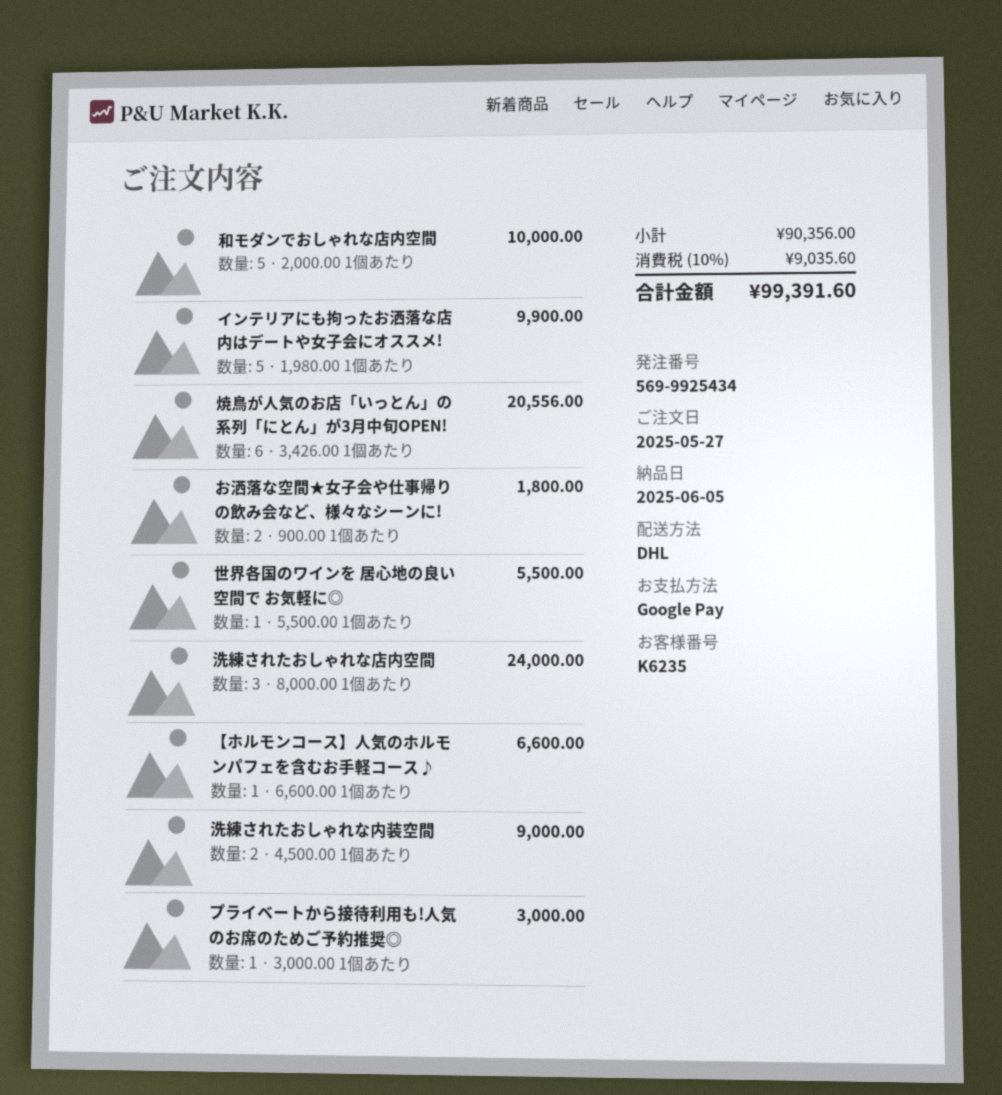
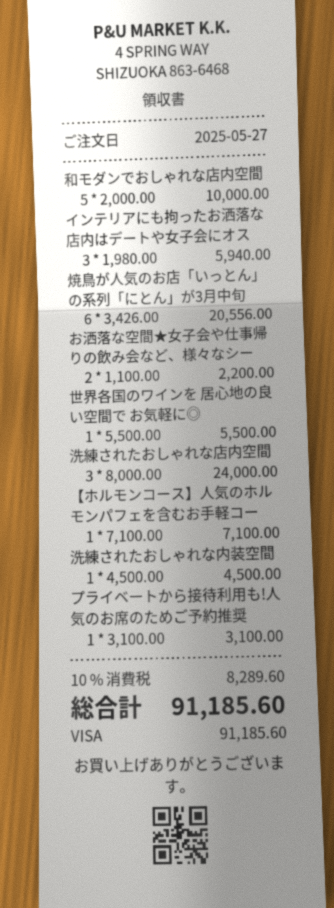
payment method: Google Pay -> Visa
インテリアにも拘ったお洒落な店内はデートや女子会にオススメ!: 5 x 1980.00 = 9900.00 -> 3 x 1980.00 = 5940.00
お洒落な空間★女子会や仕事帰りの飲み会など、様々なシーンに!: 2 x 900.00 = 1800.00 -> 2 x 1100.00 = 2200.00
【ホルモンコース】人気のホルモンパフェを含むお手軽コース♪: 1 x 6600.00 = 6600.00 -> 1 x 7100.00 = 7100.00
洗練されたおしゃれな内装空間: 2 x 4500.00 = 9000.00 -> 1 x 4500.00 = 4500.00
プライベートから接待利用も!人気のお席のためご予約推奨◎: 1 x 3000.00 = 3000.00 -> 1 x 3100.00 = 3100.00
tax: 10% = 9035.60 -> 10% = 8289.60
total: 99391.60 -> 91185.60

